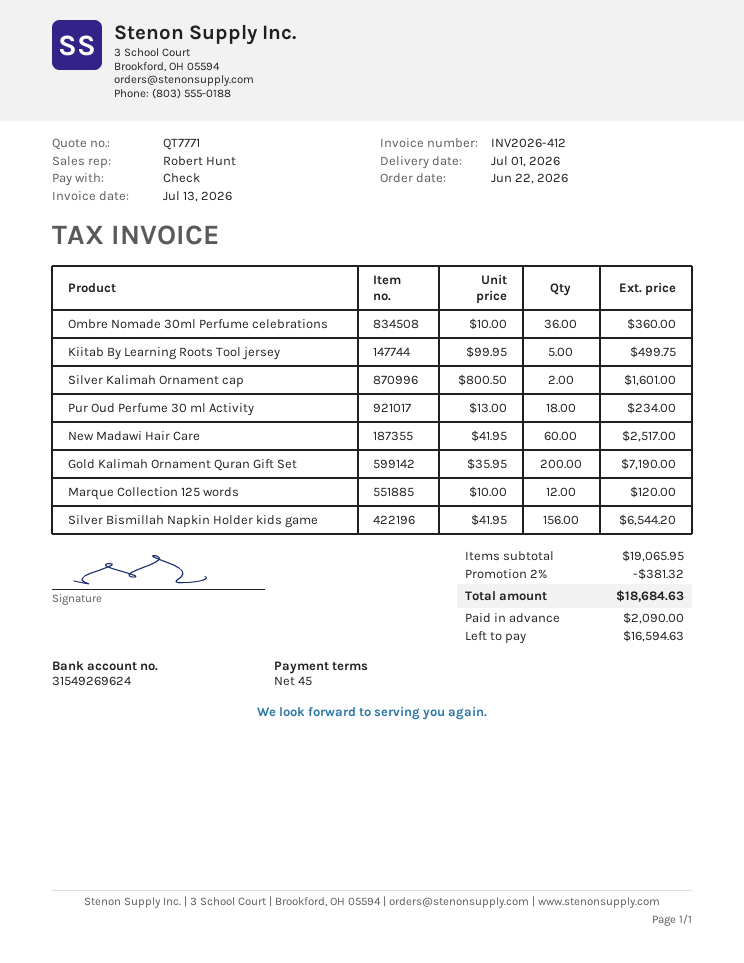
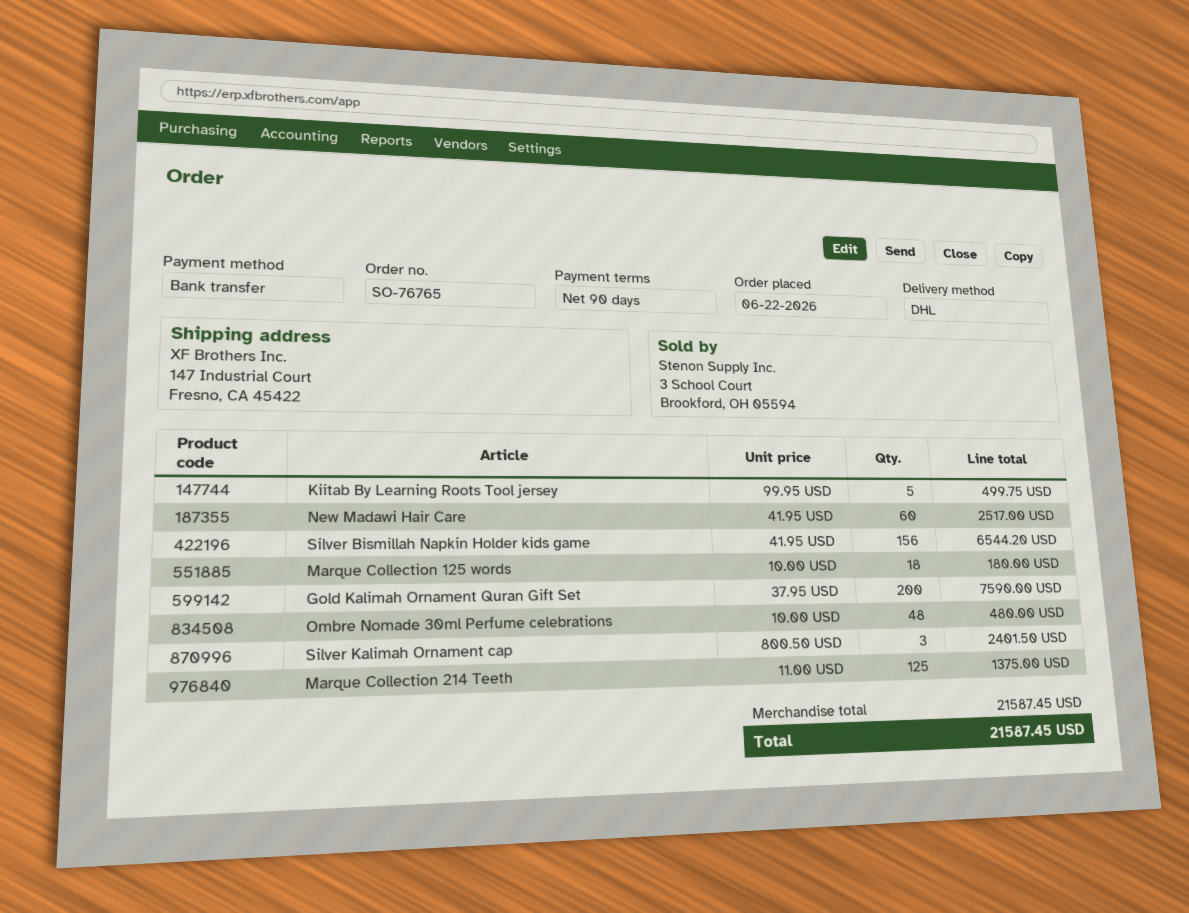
payment terms: 45 days -> 90 days
payment method: cheque -> bank transfer
Ombre Nomade 30ml Perfume celebrations: 36 x 10.00 = 360.00 -> 48 x 10.00 = 480.00
Silver Kalimah Ornament cap: 2 x 800.50 = 1601.00 -> 3 x 800.50 = 2401.50
Pur Oud Perfume 30 ml Activity: 18 x 13.00 = 234.00 -> none
Gold Kalimah Ornament Quran Gift Set: 200 x 35.95 = 7190.00 -> 200 x 37.95 = 7590.00
Marque Collection 125 words: 12 x 10.00 = 120.00 -> 18 x 10.00 = 180.00
Marque Collection 214 Teeth: none -> 125 x 11.00 = 1375.00
subtotal: 19065.95 -> 21587.45
discount: 2% = 381.32 -> none
total: 18684.63 -> 21587.45

